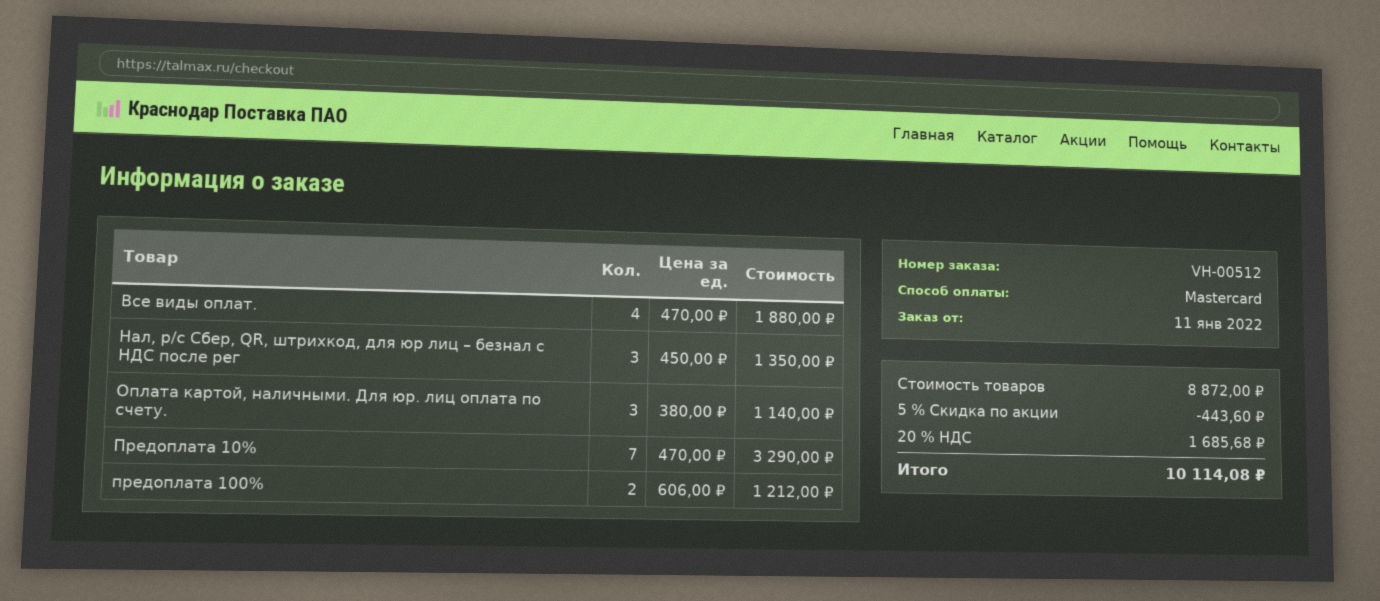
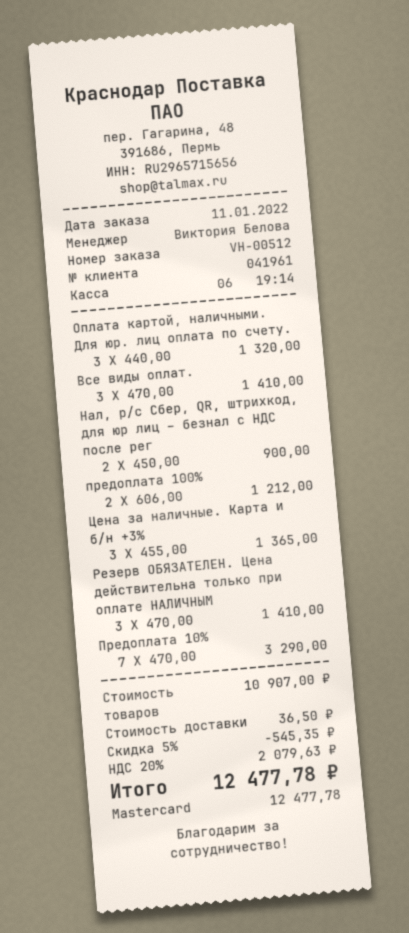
Все виды оплат.: 4 x 470.00 = 1880.00 -> 3 x 470.00 = 1410.00
Нал, р/с Сбер, QR, штрихкод, для юр лиц – безнал с НДС после рег: 3 x 450.00 = 1350.00 -> 2 x 450.00 = 900.00
Оплата картой, наличными. Для юр. лиц оплата по счету.: 3 x 380.00 = 1140.00 -> 3 x 440.00 = 1320.00
Цена за наличные. Карта и б/н +3%: none -> 3 x 455.00 = 1365.00
Резерв ОБЯЗАТЕЛЕН. Цена действительна только при оплате НАЛИЧНЫМ: none -> 3 x 470.00 = 1410.00
subtotal: 8872.00 -> 10907.00
discount: 5% = 443.60 -> 5% = 545.35
shipping: none -> 36.50
tax: 20% = 1685.68 -> 20% = 2079.63
total: 10114.08 -> 12477.78

